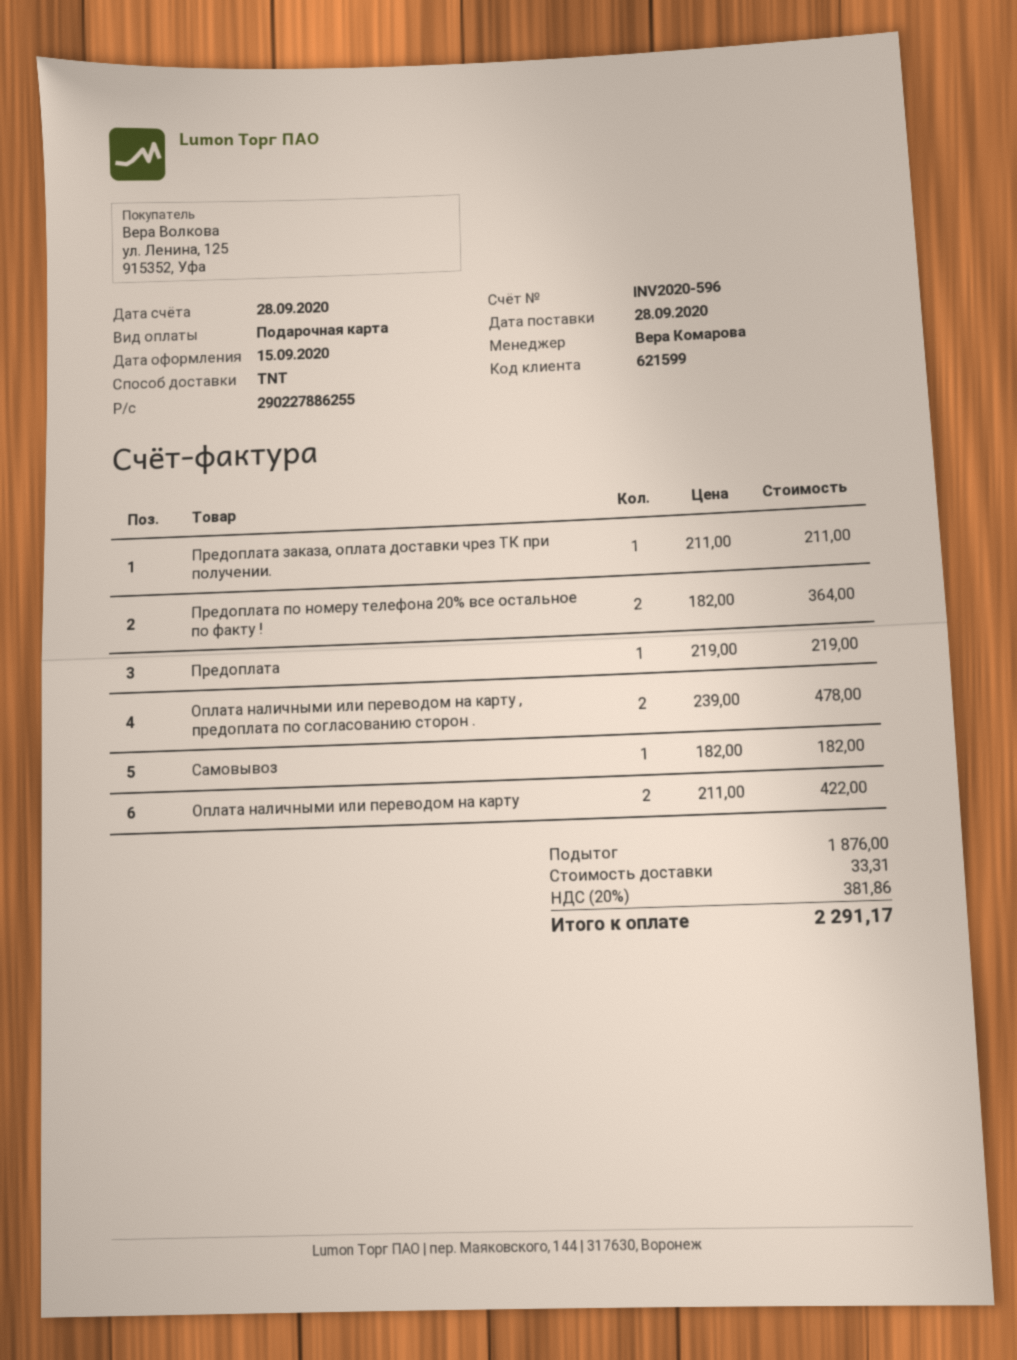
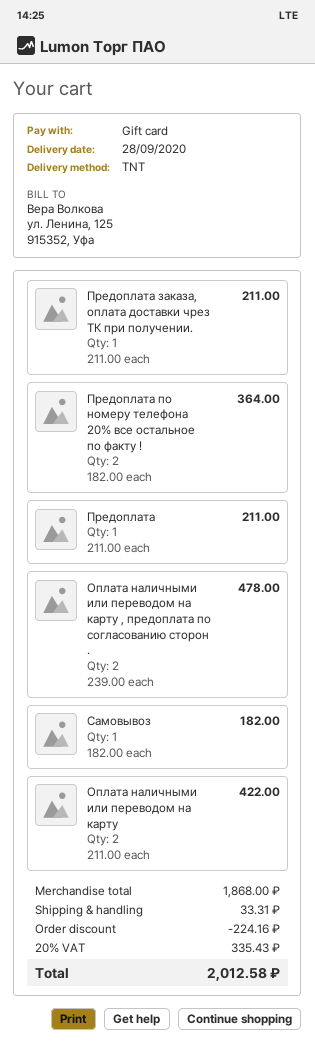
Предоплата: 1 x 219.00 = 219.00 -> 1 x 211.00 = 211.00
subtotal: 1876.00 -> 1868.00
discount: none -> 224.16
tax: 20% = 381.86 -> 20% = 335.43
total: 2291.17 -> 2012.58

